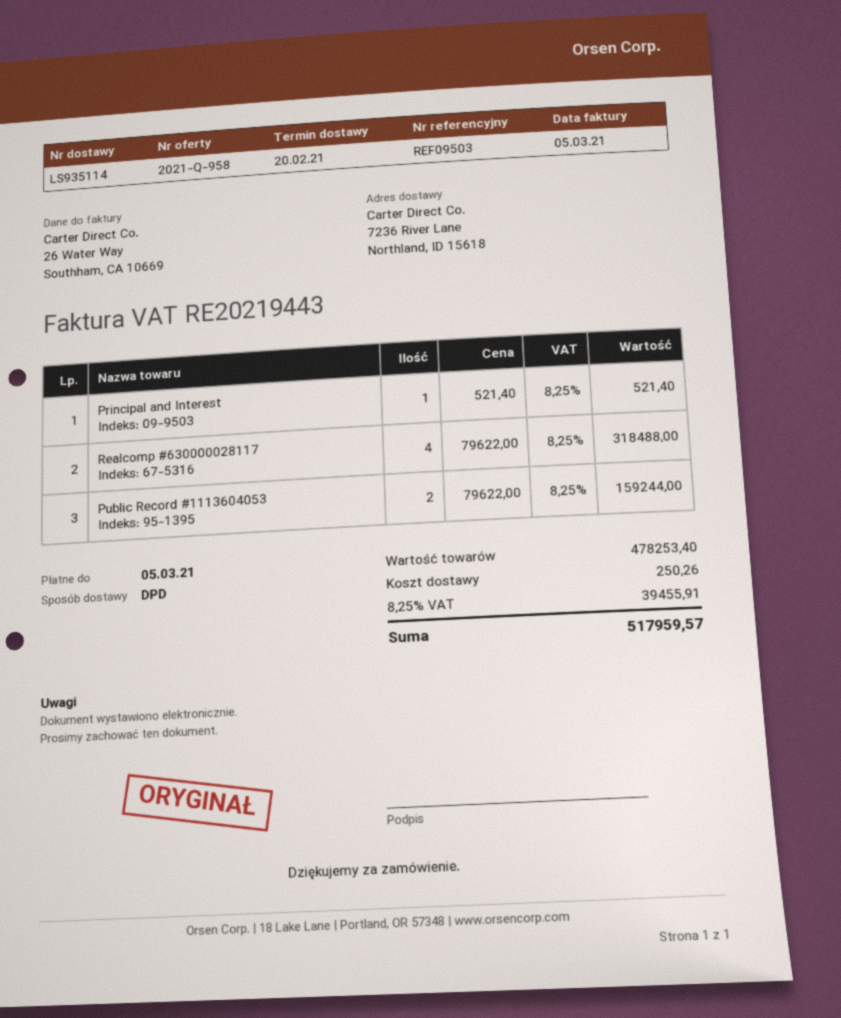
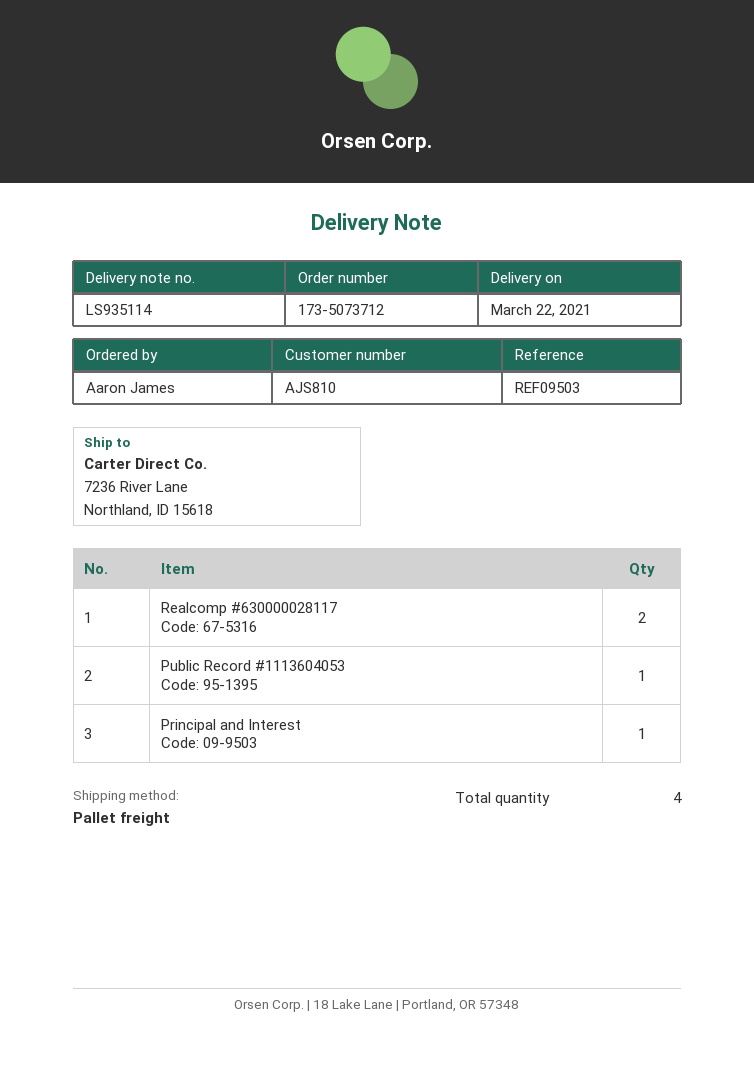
delivery date: 2021-02-20 -> 2021-03-22
shipping method: DPD -> pallet freight
Realcomp #630000028117: 4 -> 2
Public Record #1113604053: 2 -> 1

